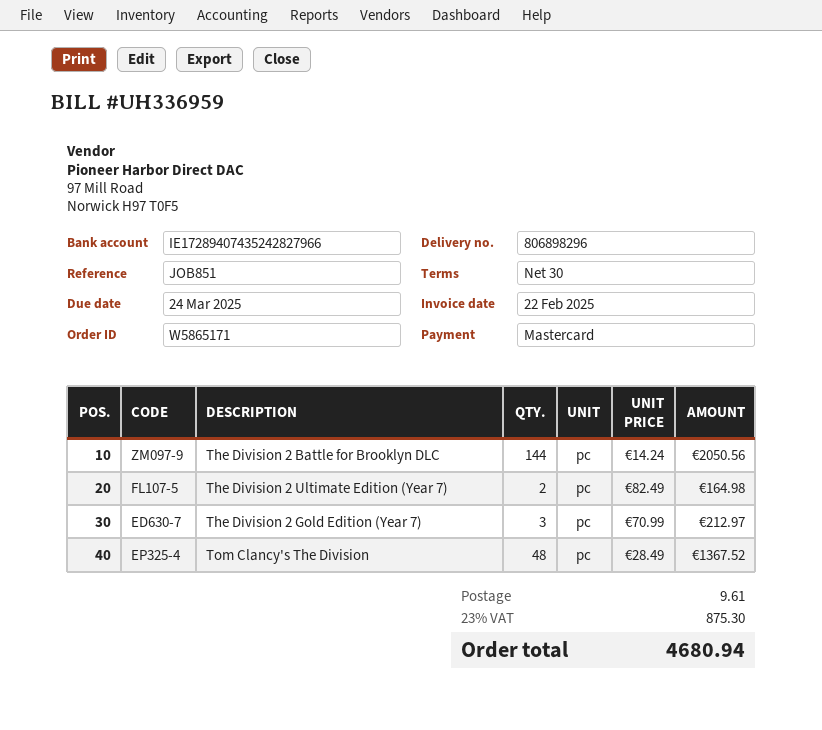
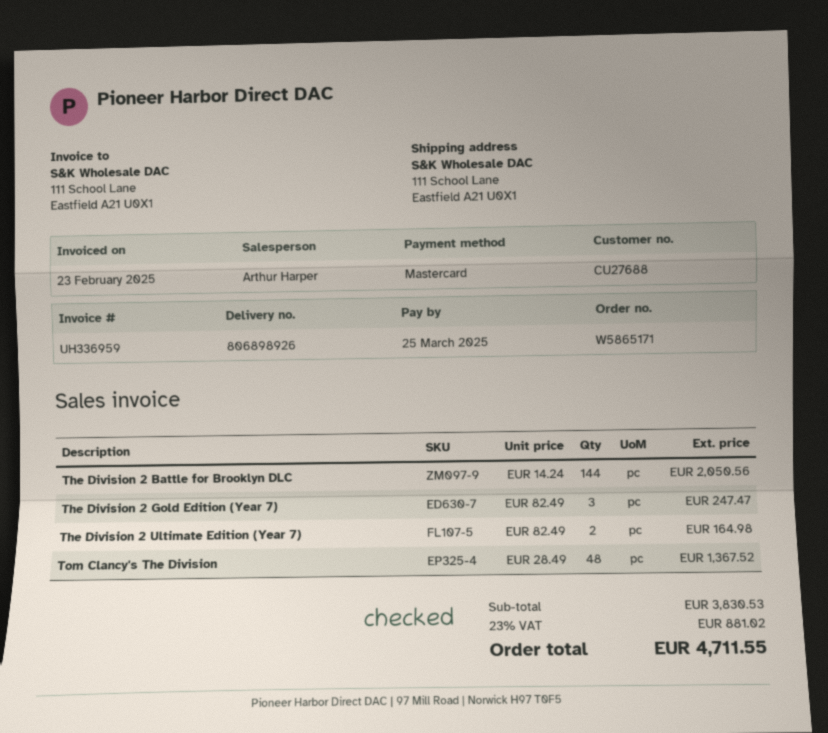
delivery note number: 806898296 -> 806898926
invoice date: 2025-02-22 -> 2025-02-23
due date: 2025-03-24 -> 2025-03-25
The Division 2 Gold Edition (Year 7): 3 x 70.99 = 212.97 -> 3 x 82.49 = 247.47
shipping: 9.61 -> none
tax: 23% = 875.30 -> 23% = 881.02
total: 4680.94 -> 4711.55

